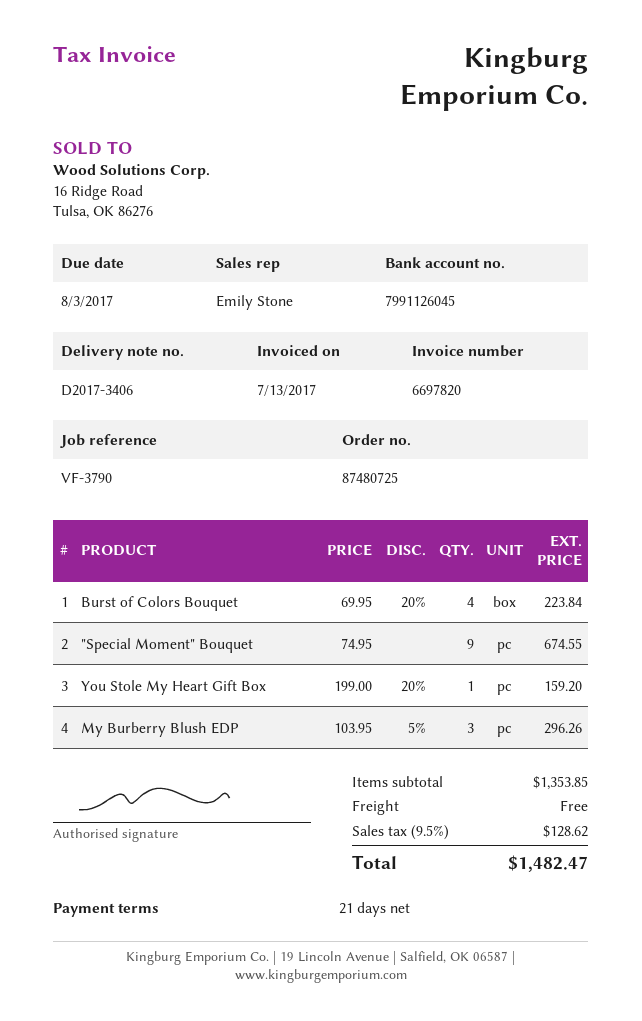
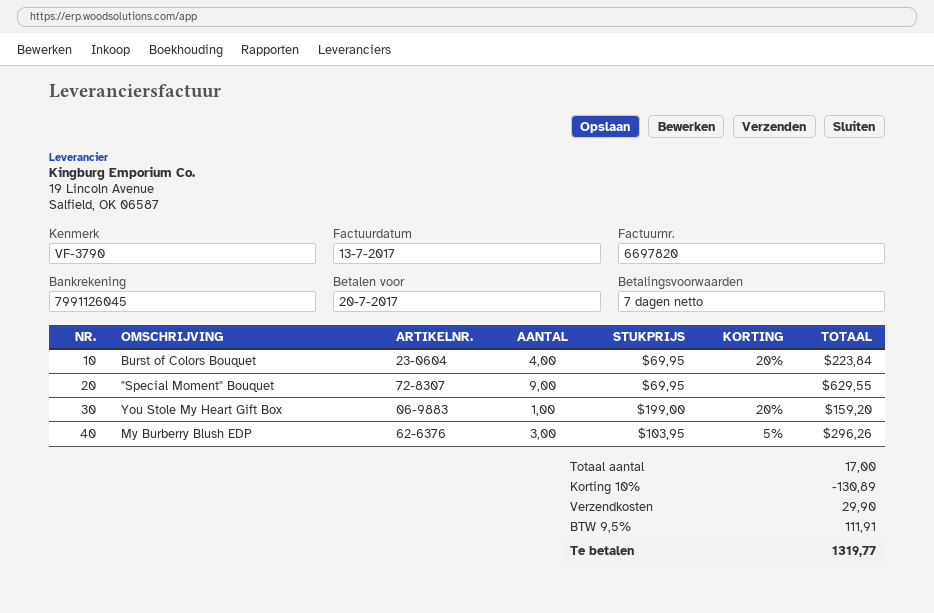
payment terms: 21 days -> 7 days
due date: 2017-08-03 -> 2017-07-20
"Special Moment" Bouquet: 9 x 74.95 = 674.55 -> 9 x 69.95 = 629.55
discount: none -> 10% = 130.89
shipping: 0.00 -> 29.90
tax: 9.5% = 128.62 -> 9.5% = 111.91
total: 1482.47 -> 1319.77

